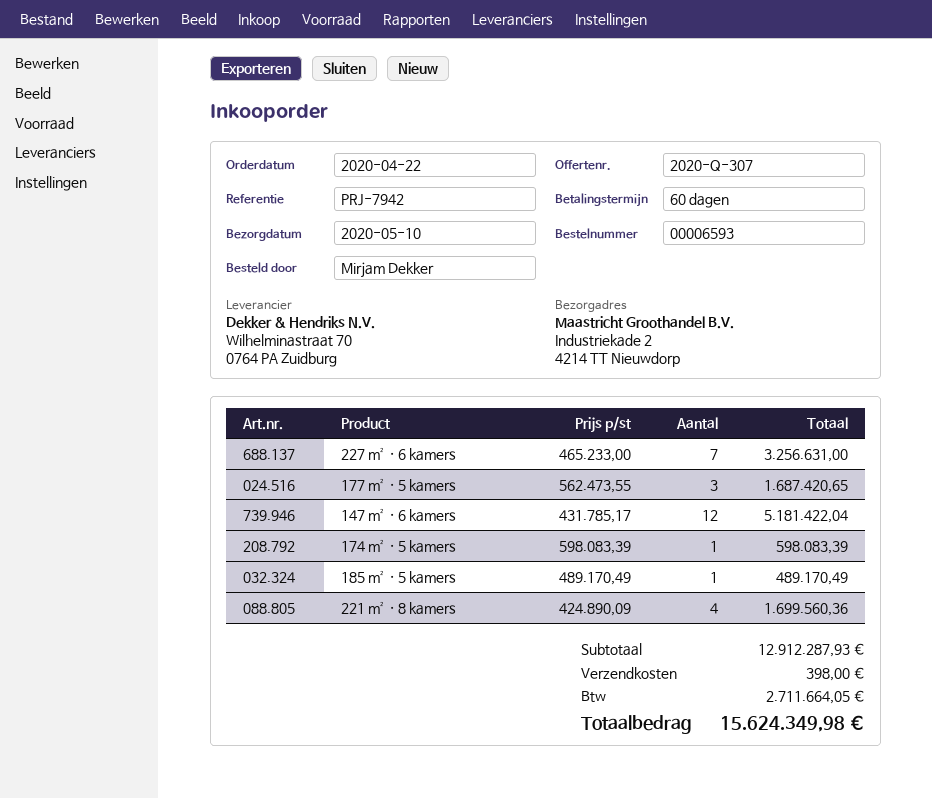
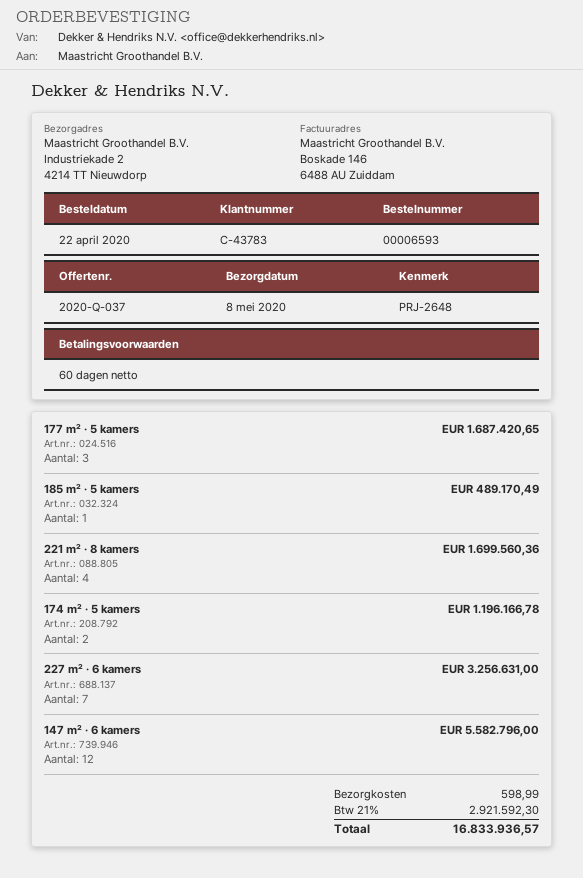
quote number: 2020-Q-307 -> 2020-Q-037
delivery date: 2020-05-10 -> 2020-05-08
reference: PRJ-7942 -> PRJ-2648
147 m² · 6 kamers: 12 for 5181422.04 -> 12 for 5582796.00
174 m² · 5 kamers: 1 for 598083.39 -> 2 for 1196166.78
shipping: 398.00 -> 598.99
tax: 2711664.05 -> 2921592.30
total: 15624349.98 -> 16833936.57

